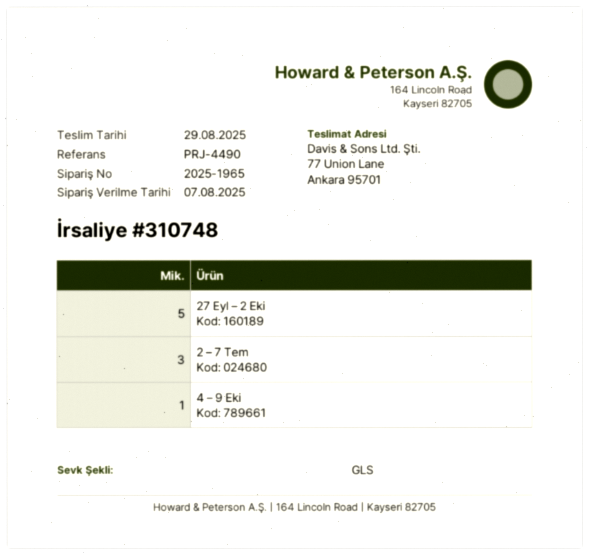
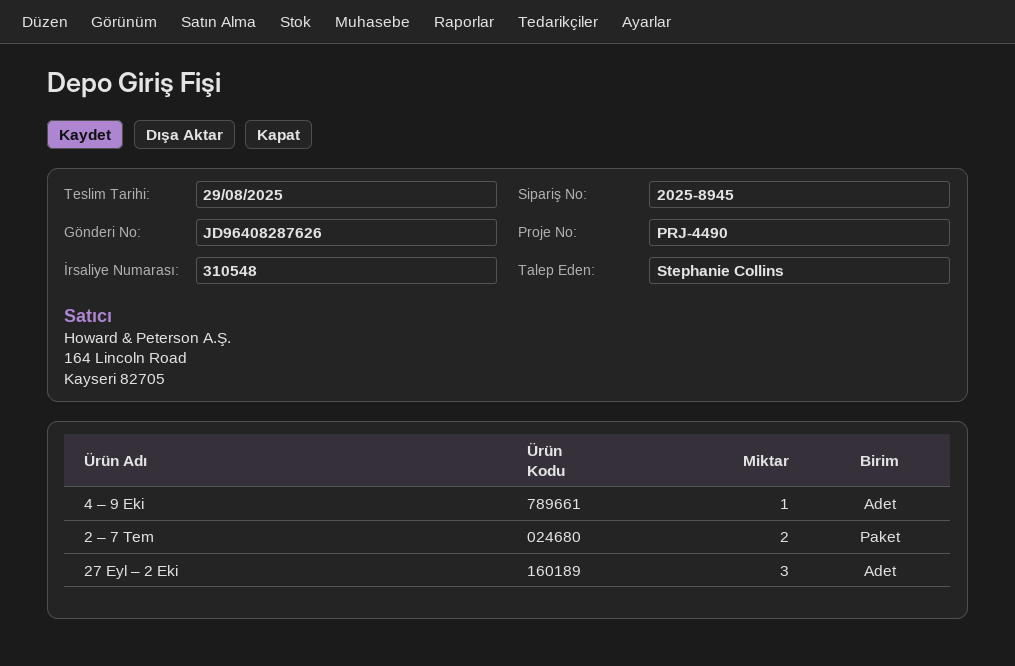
order number: 2025-1965 -> 2025-8945
delivery note number: 310748 -> 310548
27 Eyl – 2 Eki: 5 -> 3
2 – 7 Tem: 3 -> 2

